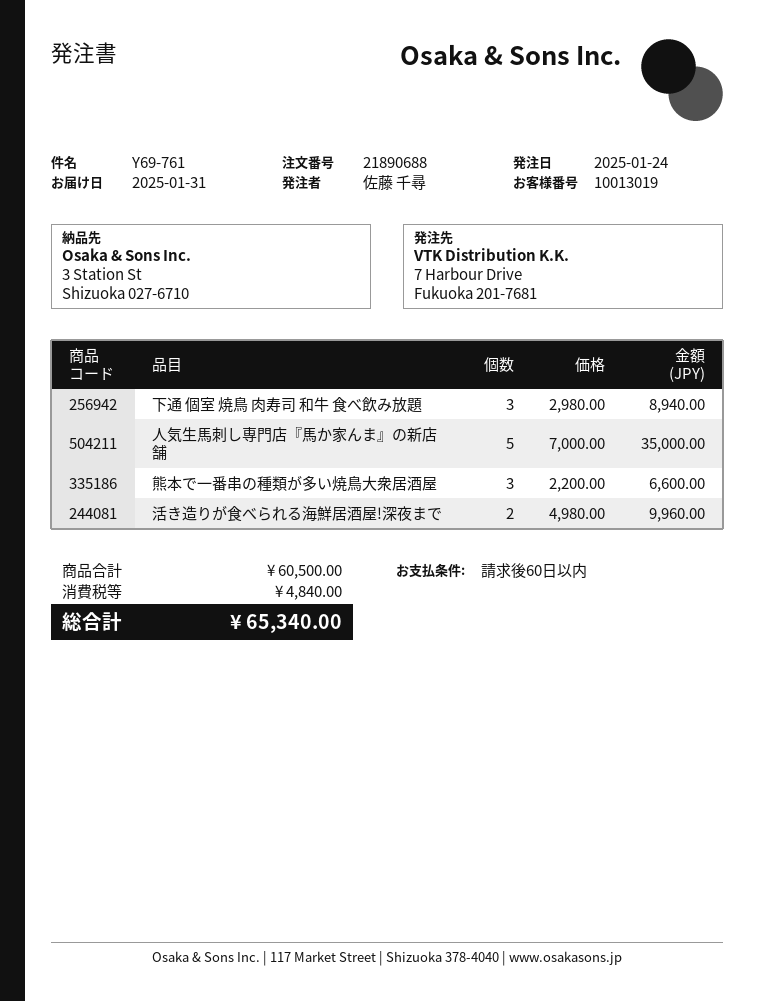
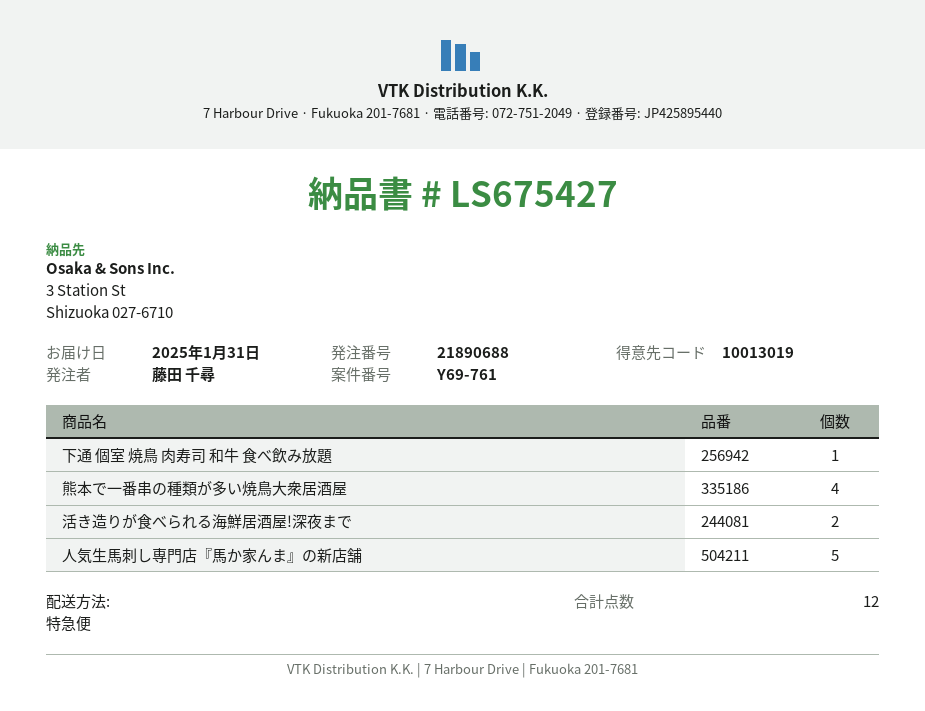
ordered by: 佐藤 千尋 -> 藤田 千尋
下通 個室 焼鳥 肉寿司 和牛 食べ飲み放題: 3 -> 1
熊本で一番串の種類が多い焼鳥大衆居酒屋: 3 -> 4

